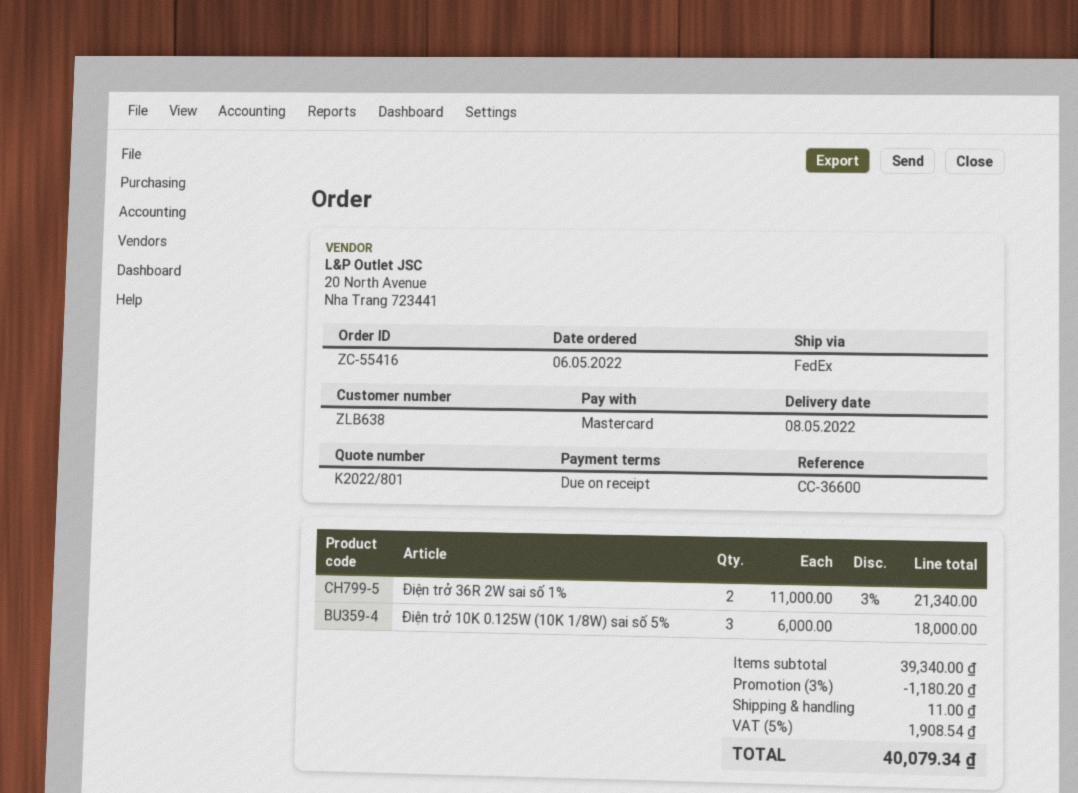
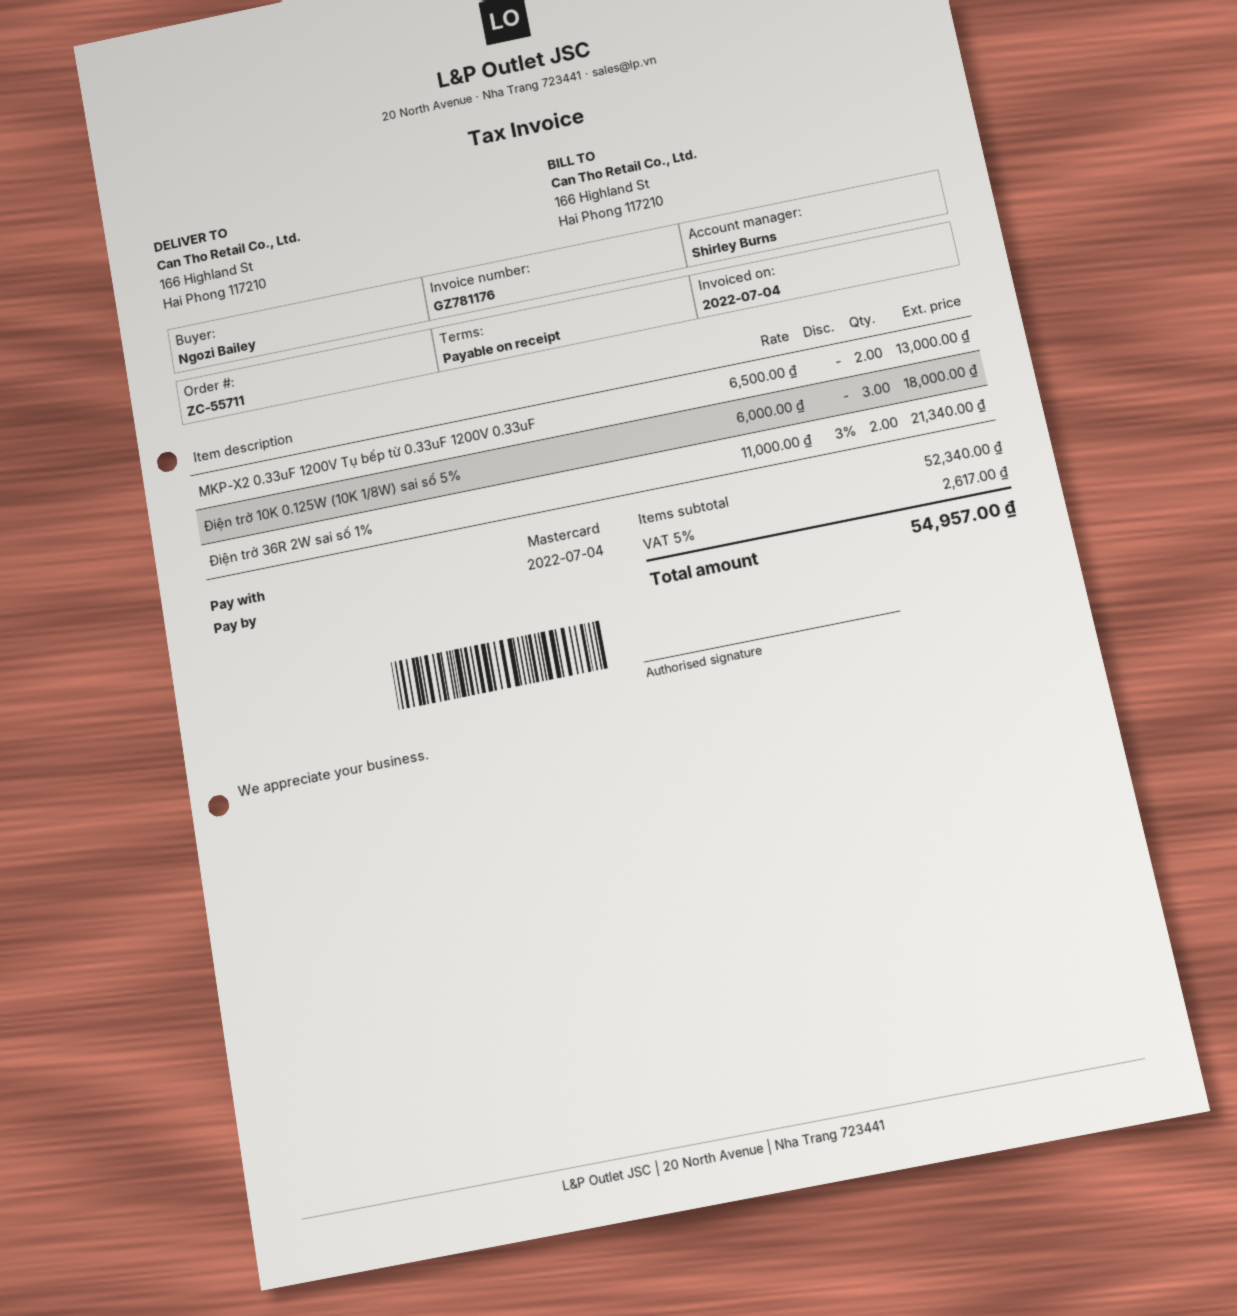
order number: ZC-55416 -> ZC-55711
MKP-X2 0.33uF 1200V Tụ bếp từ 0.33uF 1200V 0.33uF: none -> 2 x 6500.00 = 13000.00
subtotal: 39340.00 -> 52340.00
discount: 3% = 1180.20 -> none
shipping: 11.00 -> none
tax: 5% = 1908.54 -> 5% = 2617.00
total: 40079.34 -> 54957.00

